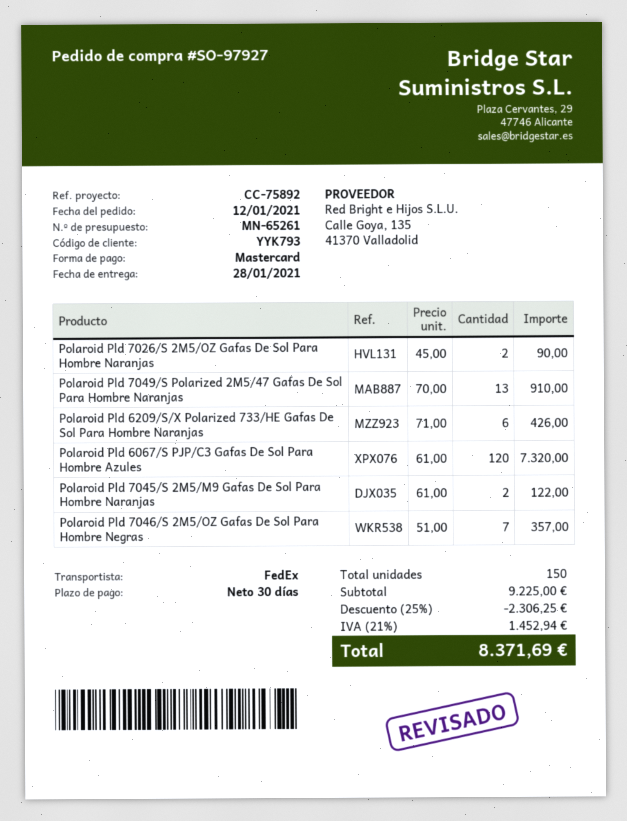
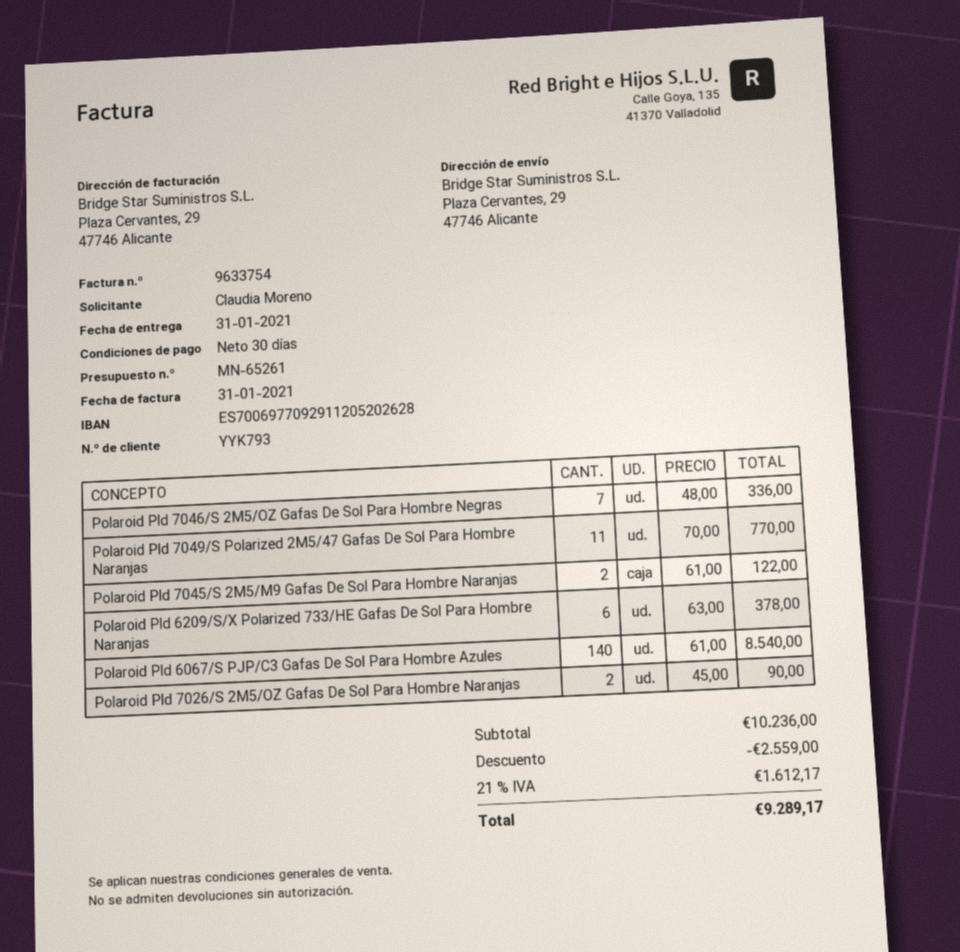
delivery date: 2021-01-28 -> 2021-01-31
Polaroid Pld 7049/S Polarized 2M5/47 Gafas De Sol Para Hombre Naranjas: 13 x 70.00 = 910.00 -> 11 x 70.00 = 770.00
Polaroid Pld 6209/S/X Polarized 733/HE Gafas De Sol Para Hombre Naranjas: 6 x 71.00 = 426.00 -> 6 x 63.00 = 378.00
Polaroid Pld 6067/S PJP/C3 Gafas De Sol Para Hombre Azules: 120 x 61.00 = 7320.00 -> 140 x 61.00 = 8540.00
Polaroid Pld 7046/S 2M5/OZ Gafas De Sol Para Hombre Negras: 7 x 51.00 = 357.00 -> 7 x 48.00 = 336.00
subtotal: 9225.00 -> 10236.00
discount: 2306.25 -> 2559.00
tax: 21% = 1452.94 -> 21% = 1612.17
total: 8371.69 -> 9289.17

